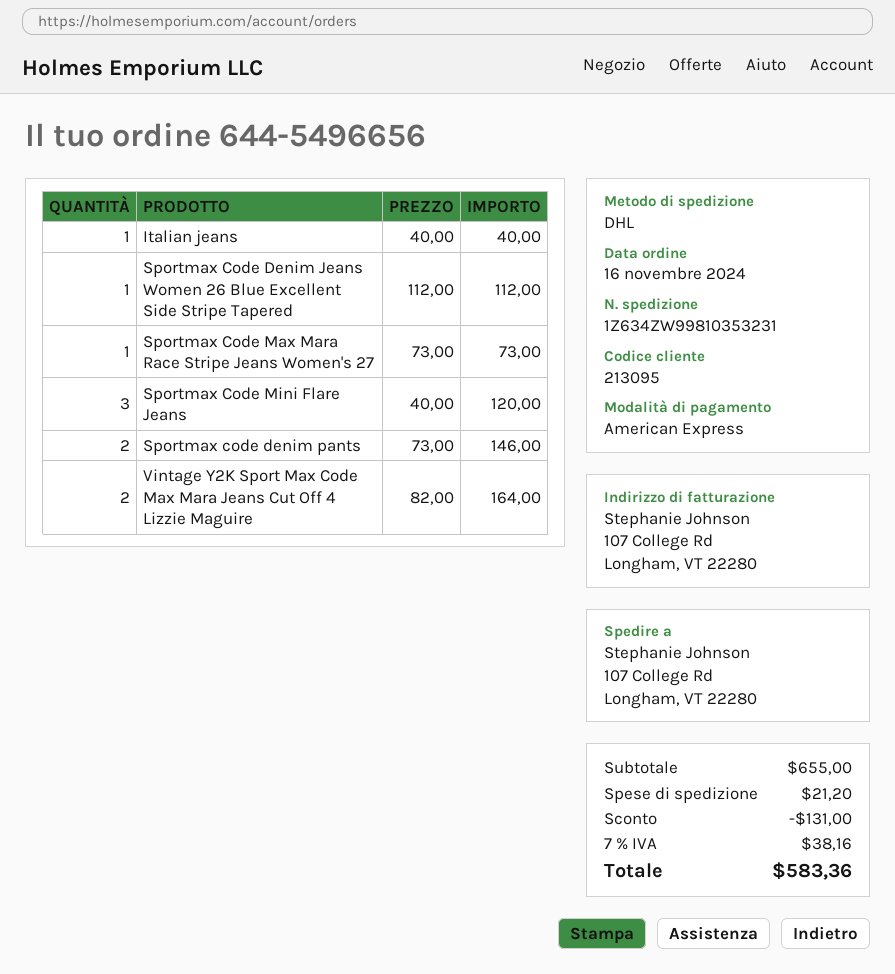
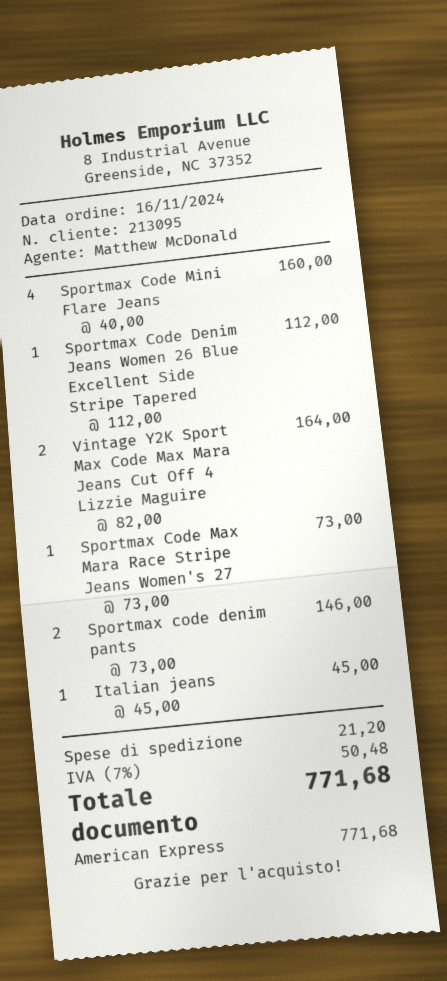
Italian jeans: 1 x 40.00 = 40.00 -> 1 x 45.00 = 45.00
Sportmax Code Mini Flare Jeans: 3 x 40.00 = 120.00 -> 4 x 40.00 = 160.00
discount: 131.00 -> none
tax: 7% = 38.16 -> 7% = 50.48
total: 583.36 -> 771.68

